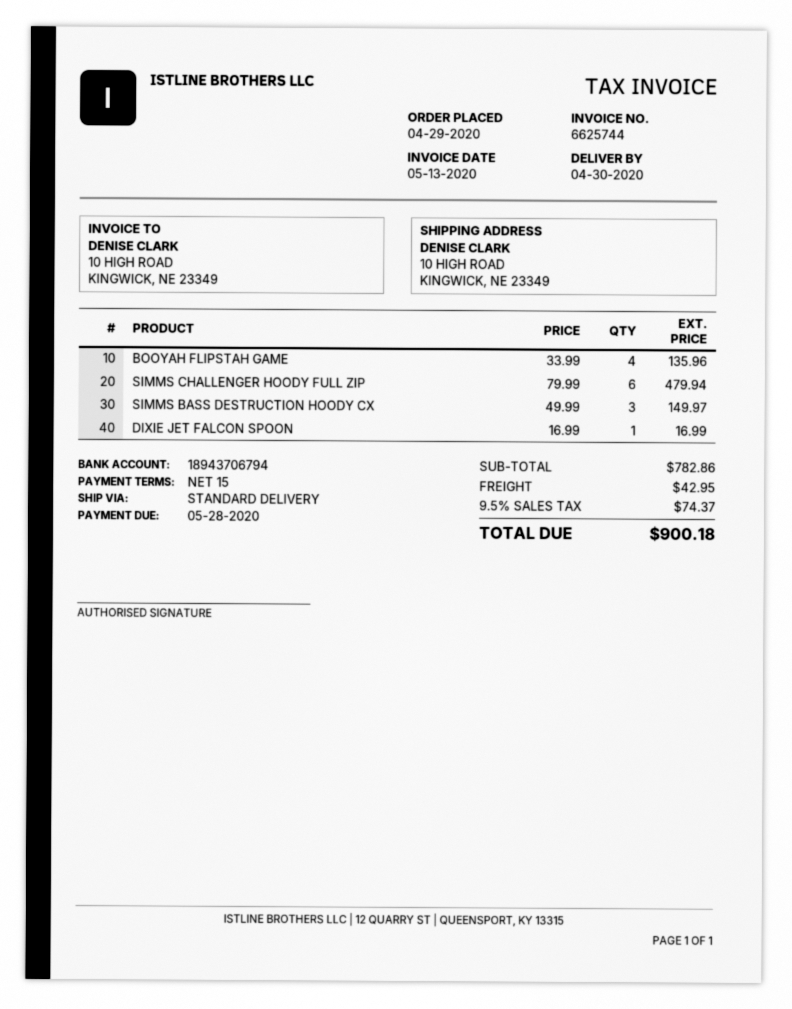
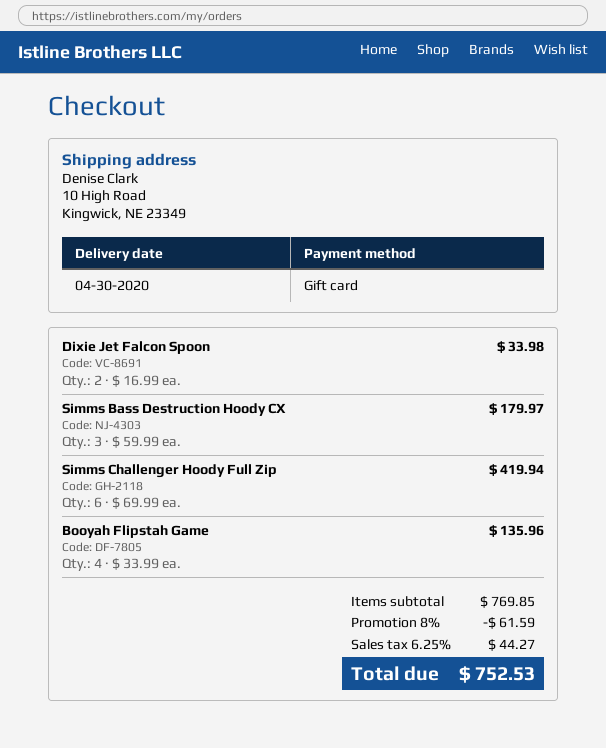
SIMMS CHALLENGER HOODY FULL ZIP: 6 x 79.99 = 479.94 -> 6 x 69.99 = 419.94
SIMMS BASS DESTRUCTION HOODY CX: 3 x 49.99 = 149.97 -> 3 x 59.99 = 179.97
DIXIE JET FALCON SPOON: 1 x 16.99 = 16.99 -> 2 x 16.99 = 33.98
subtotal: 782.86 -> 769.85
discount: none -> 8% = 61.59
shipping: 42.95 -> none
tax: 9.5% = 74.37 -> 6.25% = 44.27
total: 900.18 -> 752.53

